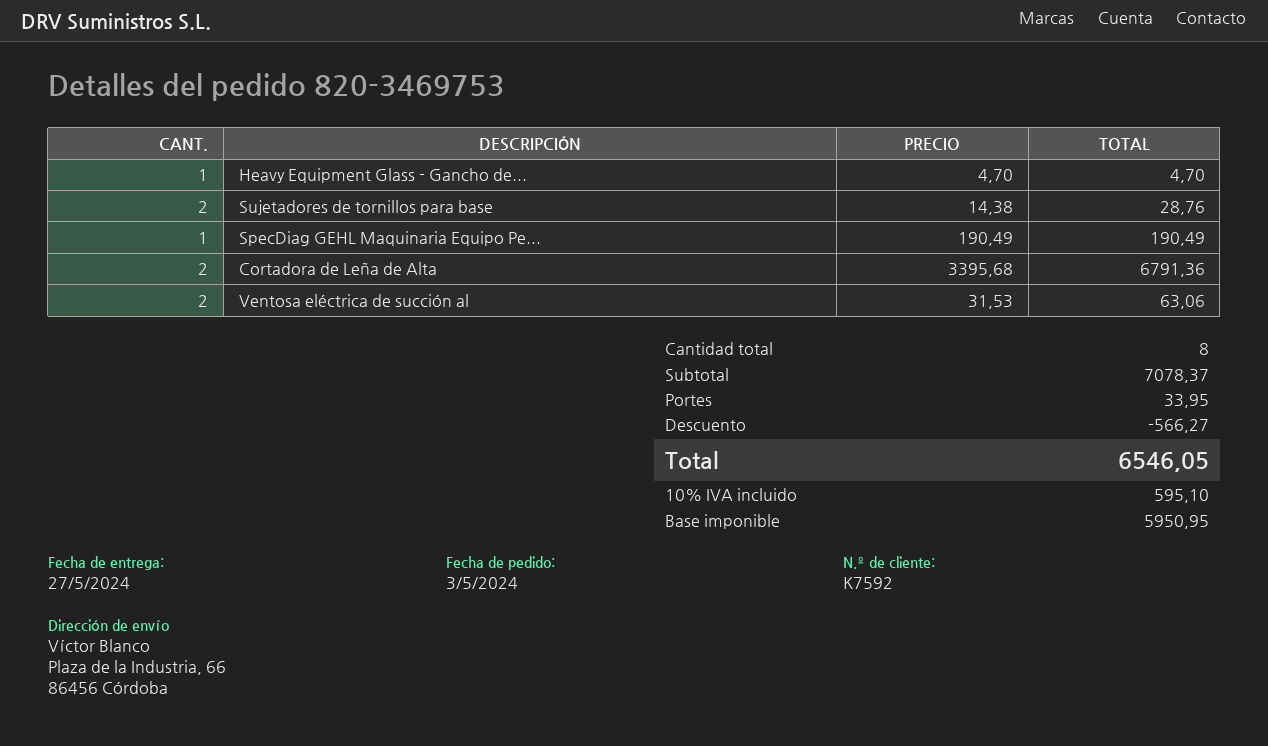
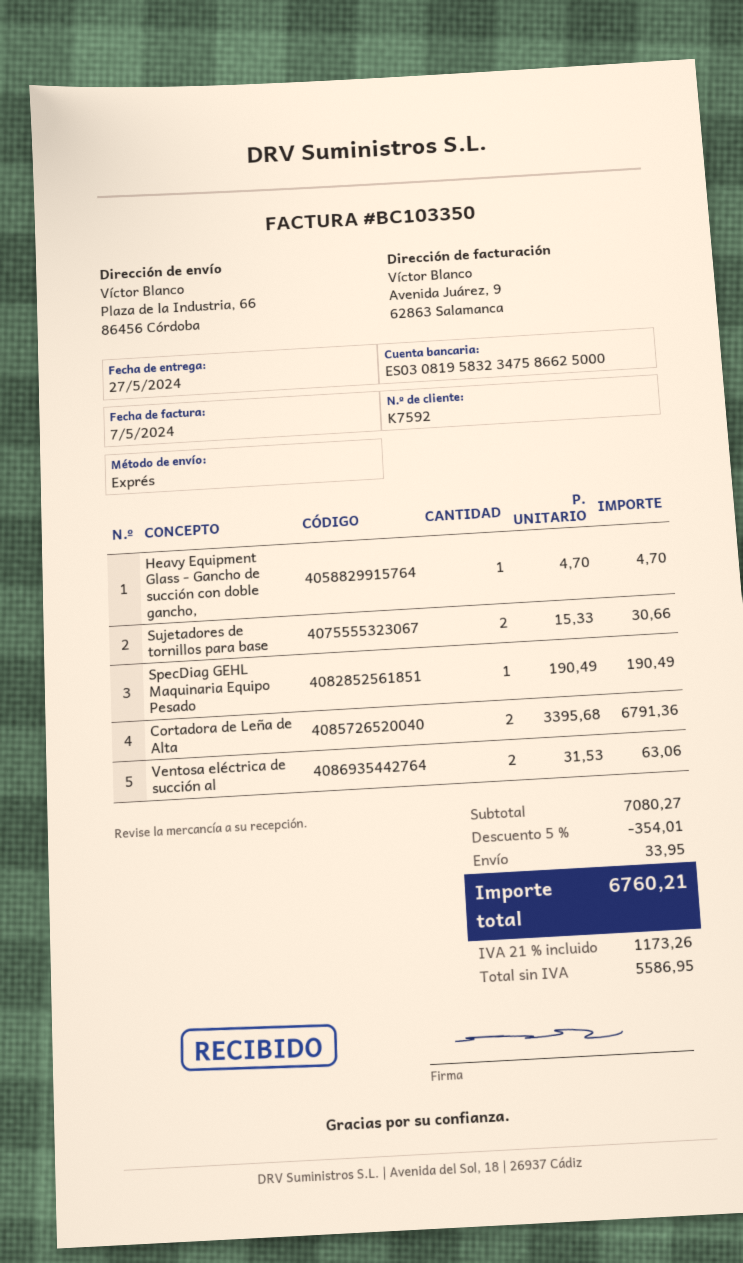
Sujetadores de tornillos para base: 2 x 14.38 = 28.76 -> 2 x 15.33 = 30.66
subtotal: 7078.37 -> 7080.27
discount: 566.27 -> 354.01
net: 5950.95 -> 5586.95
tax: 10% = 595.10 -> 21% = 1173.26
total: 6546.05 -> 6760.21

